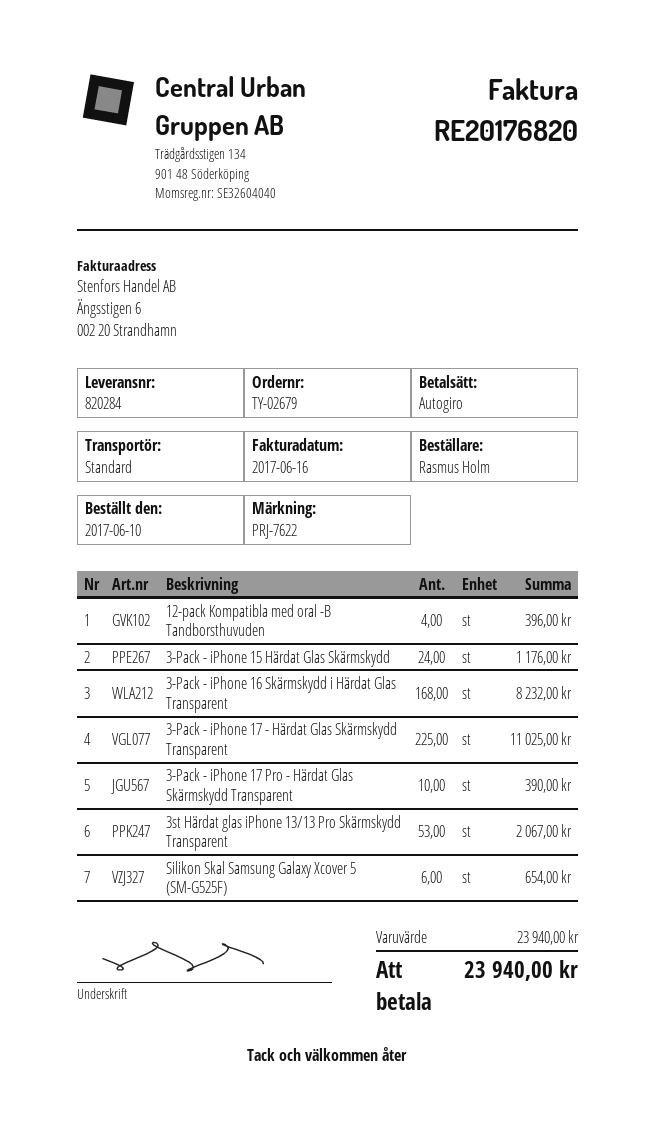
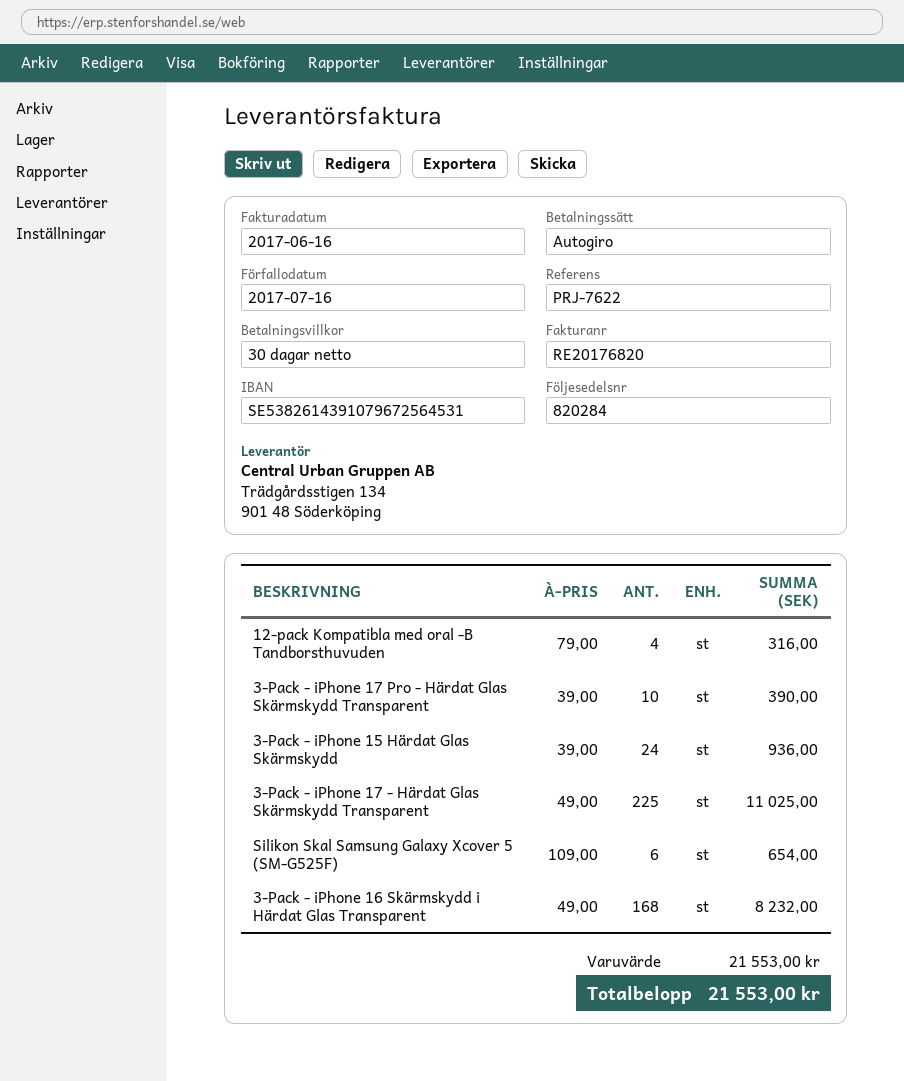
12-pack Kompatibla med oral -B Tandborsthuvuden: 4 for 396.00 -> 4 for 316.00
3-Pack - iPhone 15 Härdat Glas Skärmskydd: 24 for 1176.00 -> 24 for 936.00
3st Härdat glas iPhone 13/13 Pro Skärmskydd Transparent: 53 for 2067.00 -> none
subtotal: 23940.00 -> 21553.00
total: 23940.00 -> 21553.00

